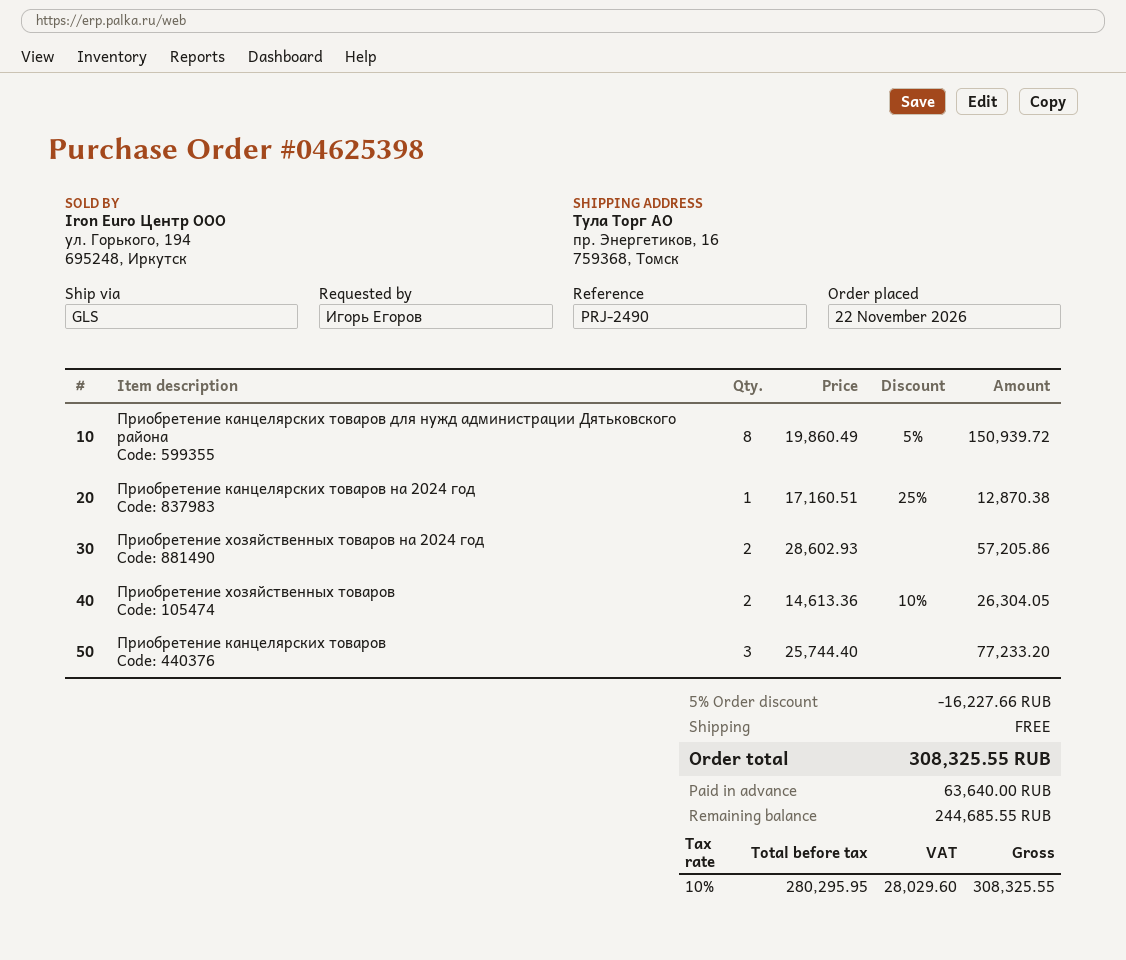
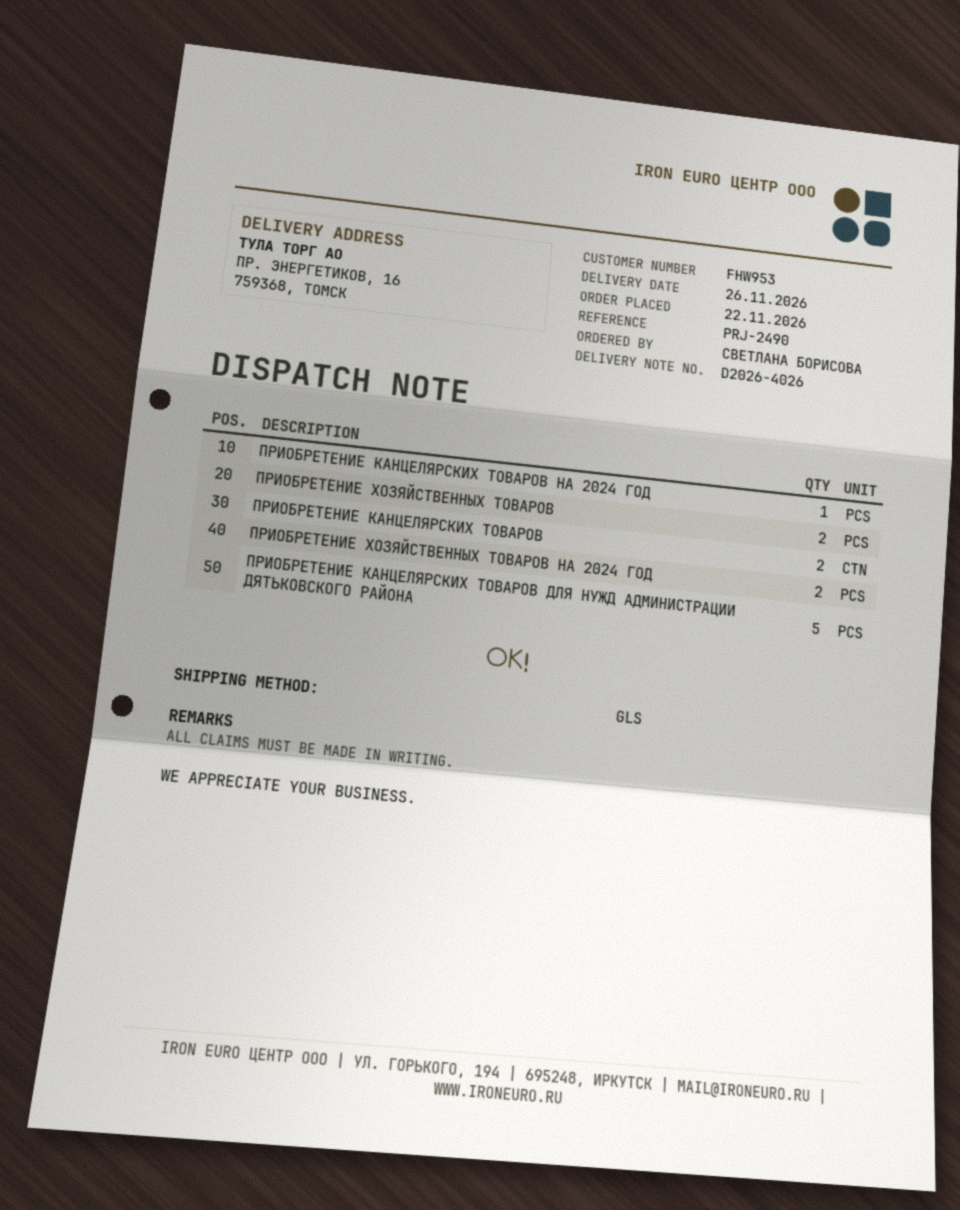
ordered by: Игорь Егоров -> СВЕТЛАНА БОРИСОВА
Приобретение канцелярских товаров для нужд администрации Дятьковского района: 8 -> 5
Приобретение канцелярских товаров: 3 -> 2

